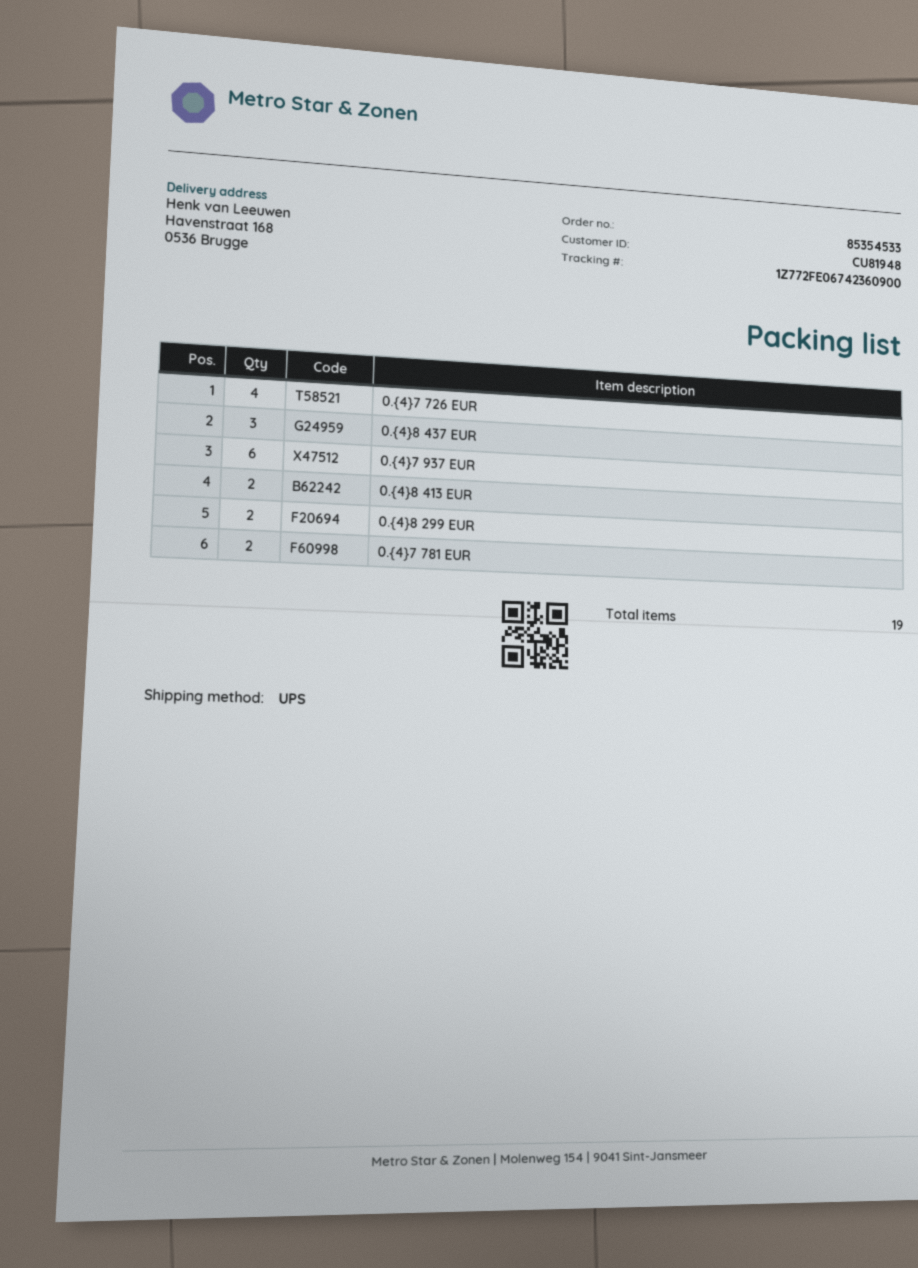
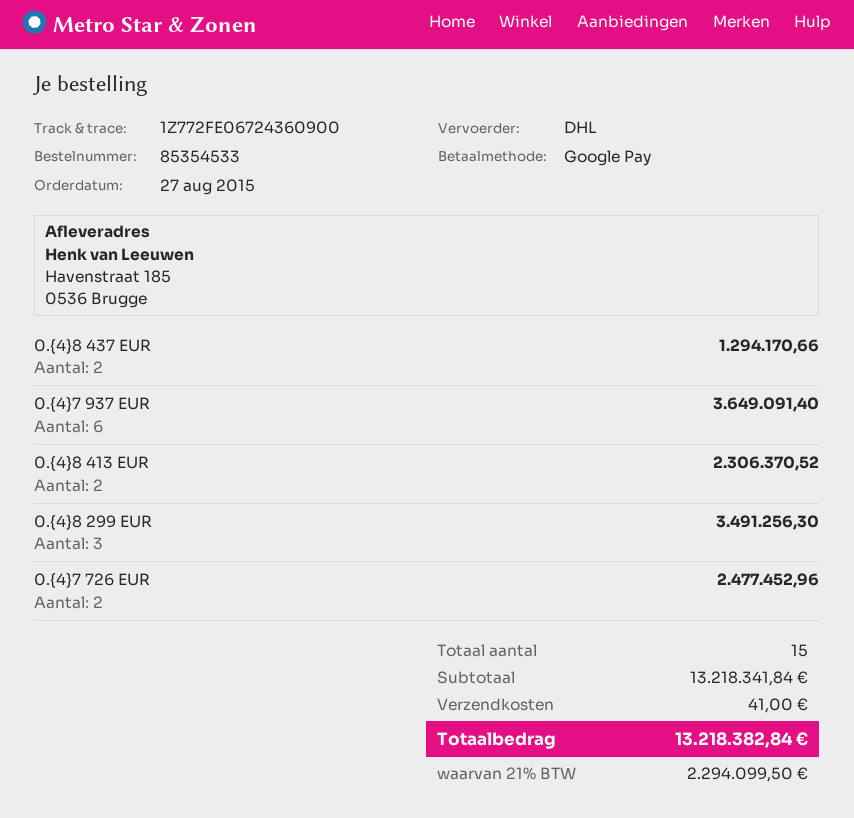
shipping method: UPS -> DHL
tracking number: 1Z772FE06742360900 -> 1Z772FE06724360900
ship to: Havenstraat 168, 0536 Brugge -> Havenstraat 185, 0536 Brugge
0.{4}7 726 EUR: 4 -> 2
0.{4}8 437 EUR: 3 -> 2
0.{4}8 299 EUR: 2 -> 3
0.{4}7 781 EUR: 2 -> none
total quantity: 19 -> 15

